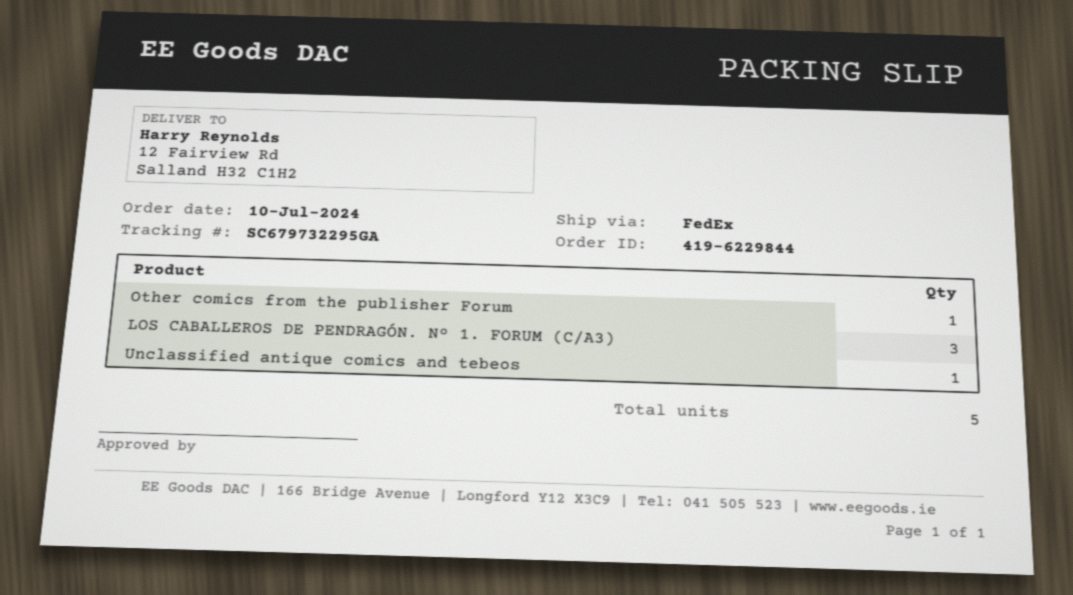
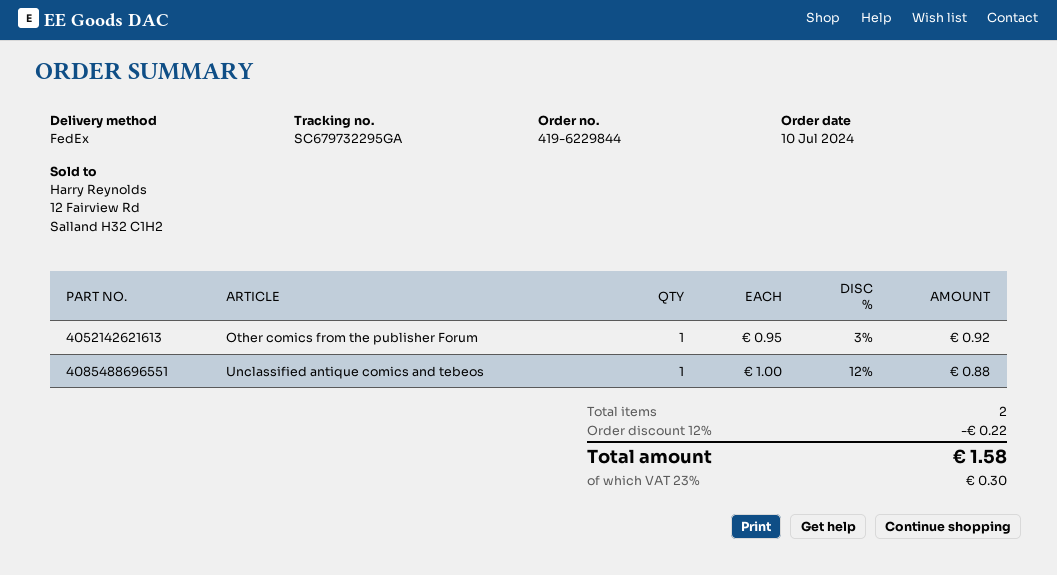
LOS CABALLEROS DE PENDRAGÓN. Nº 1. FORUM (C/A3): 3 -> none
total quantity: 5 -> 2

